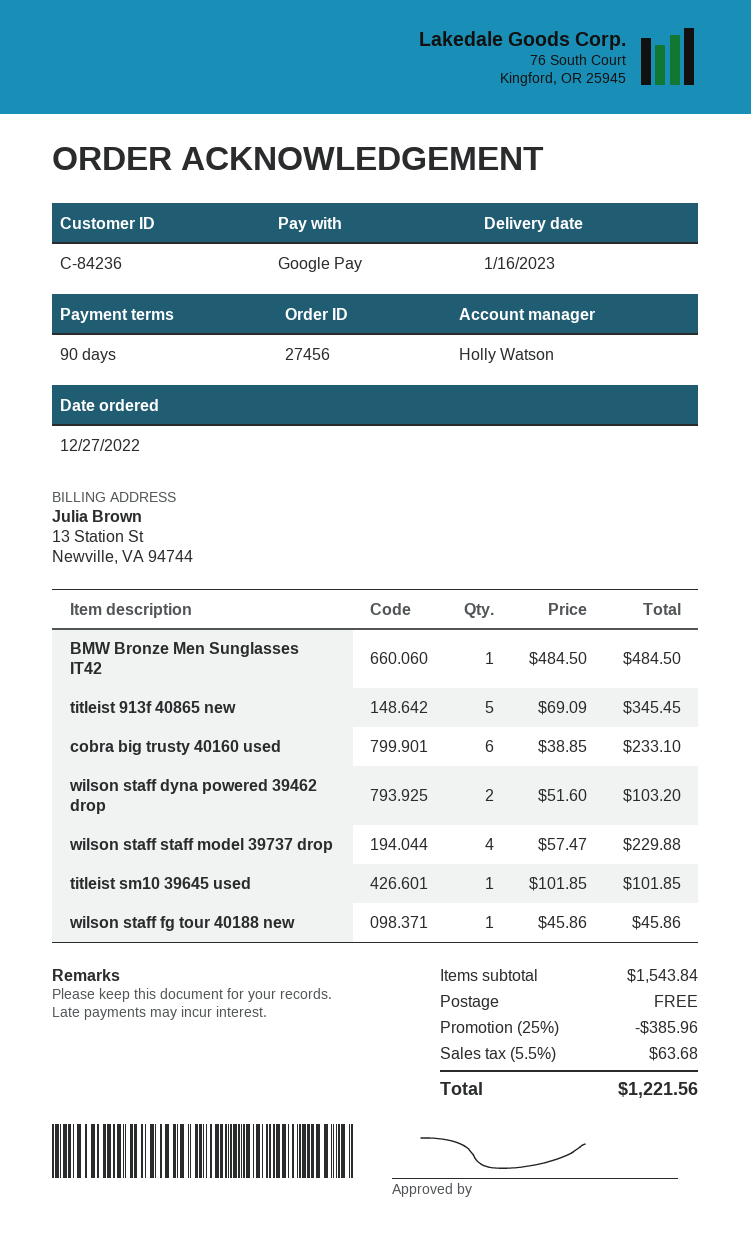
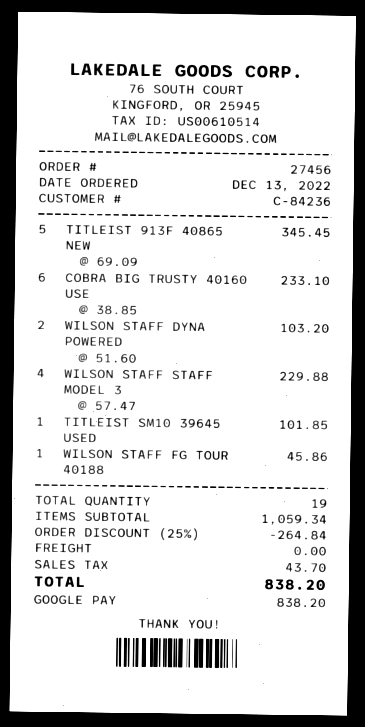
order date: 2022-12-27 -> 2022-12-13
BMW Bronze Men Sunglasses IT42: 1 x 484.50 = 484.50 -> none
subtotal: 1543.84 -> 1059.34
discount: 25% = 385.96 -> 25% = 264.84
tax: 63.68 -> 43.70
total: 1221.56 -> 838.20

